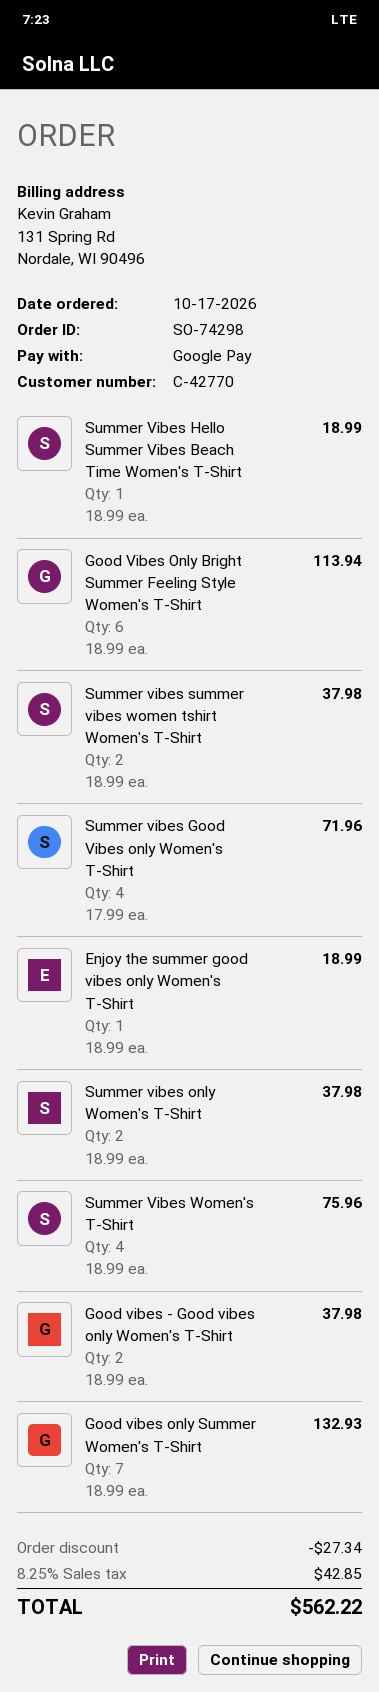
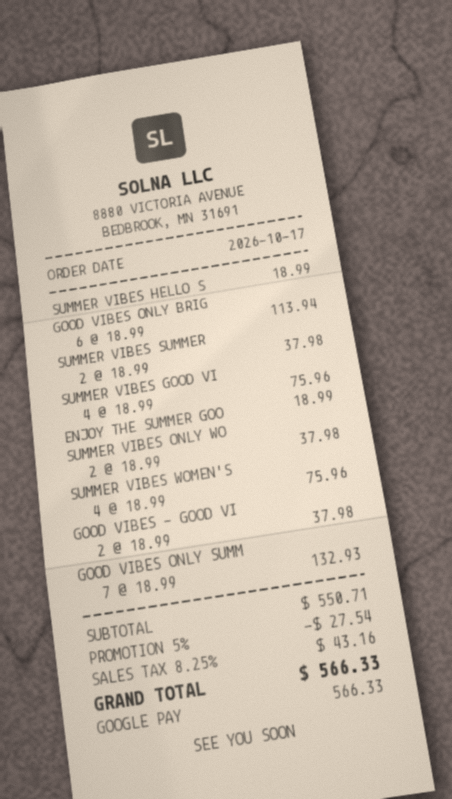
Summer vibes Good Vibes only Women's T-Shirt: 4 x 17.99 = 71.96 -> 4 x 18.99 = 75.96
discount: 27.34 -> 27.54
tax: 8.25% = 42.85 -> 8.25% = 43.16
total: 562.22 -> 566.33

